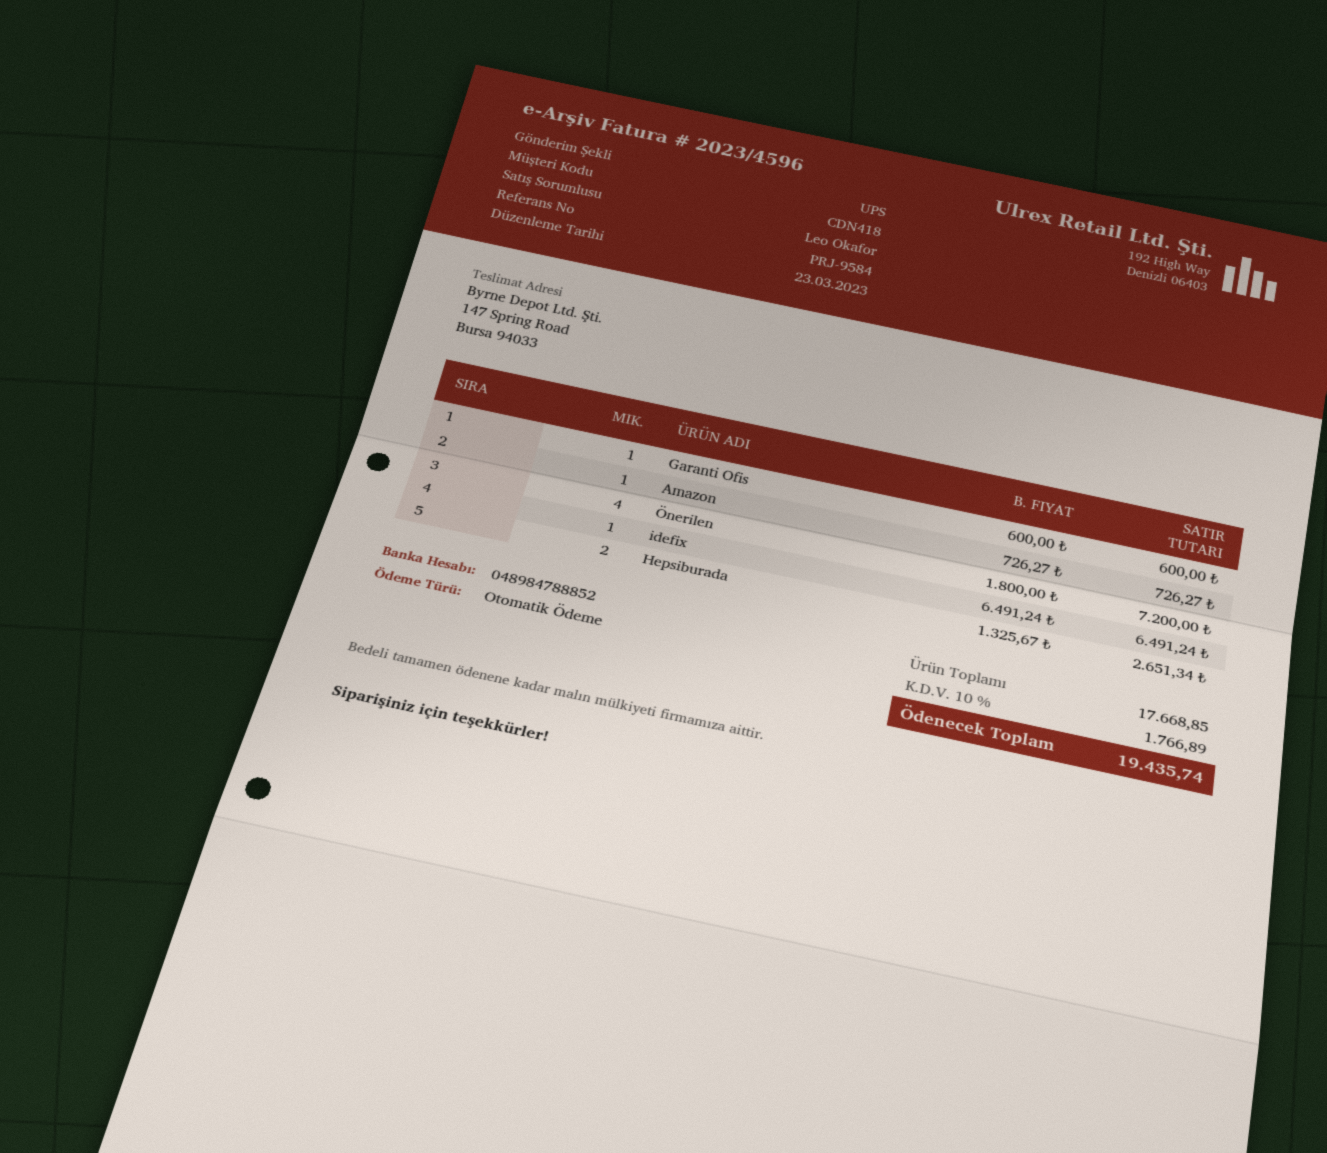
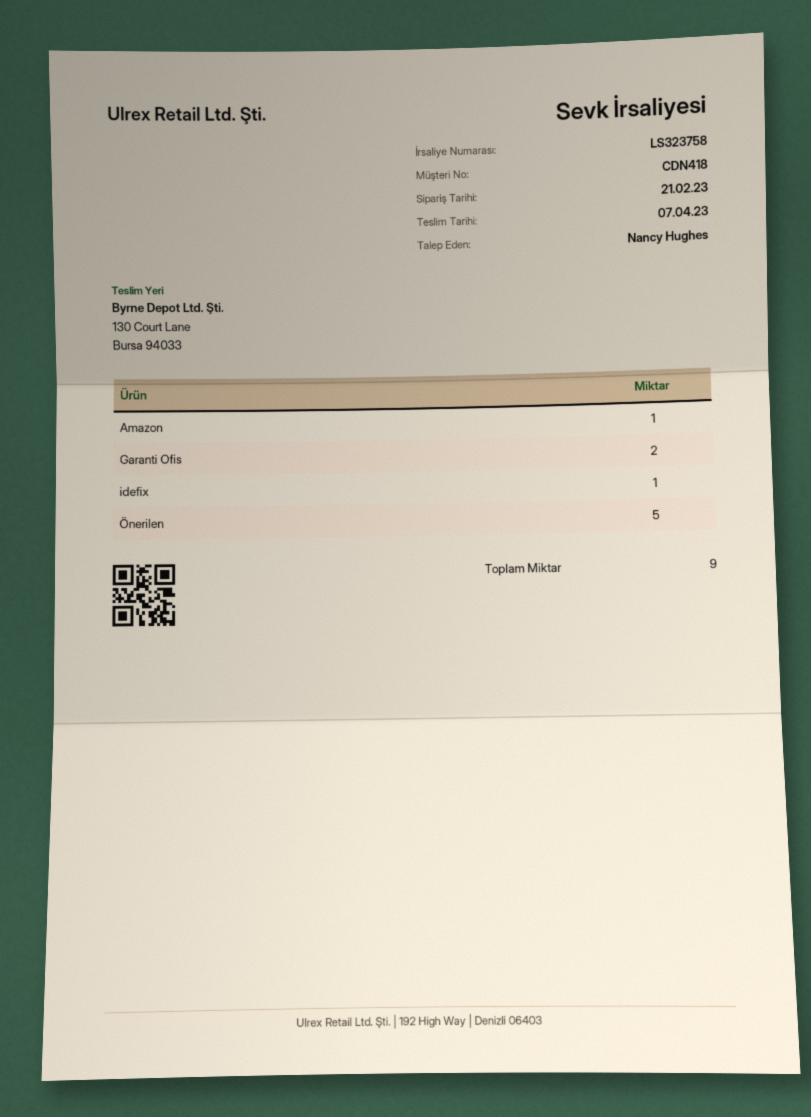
ship to: 147 Spring Road, Bursa 94033 -> 130 Court Lane, Bursa 94033
Garanti Ofis: 1 -> 2
Önerilen: 4 -> 5
Hepsiburada: 2 -> none

